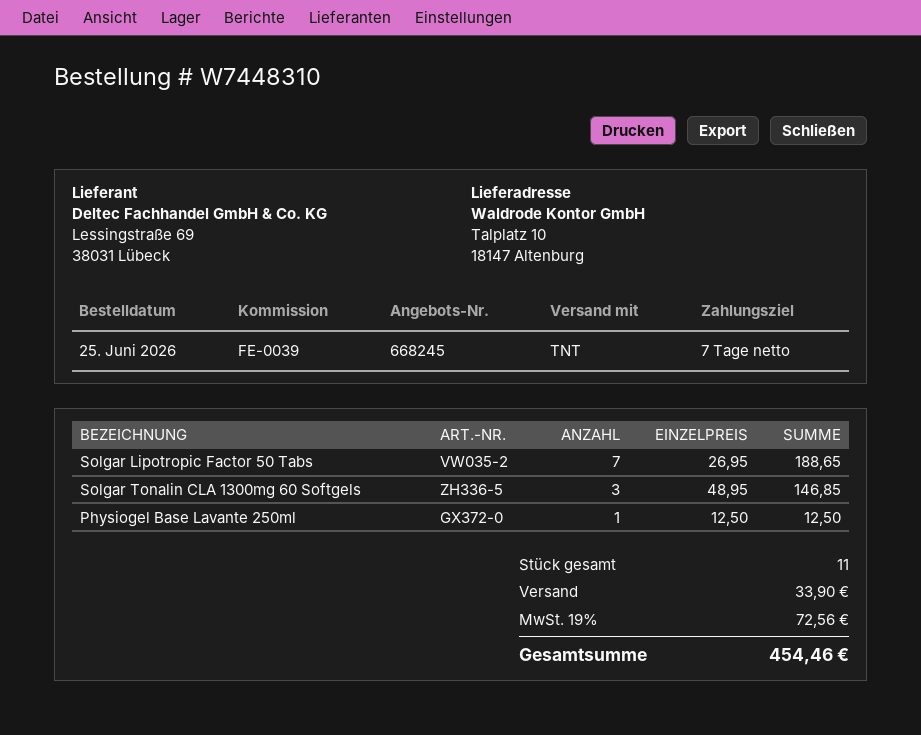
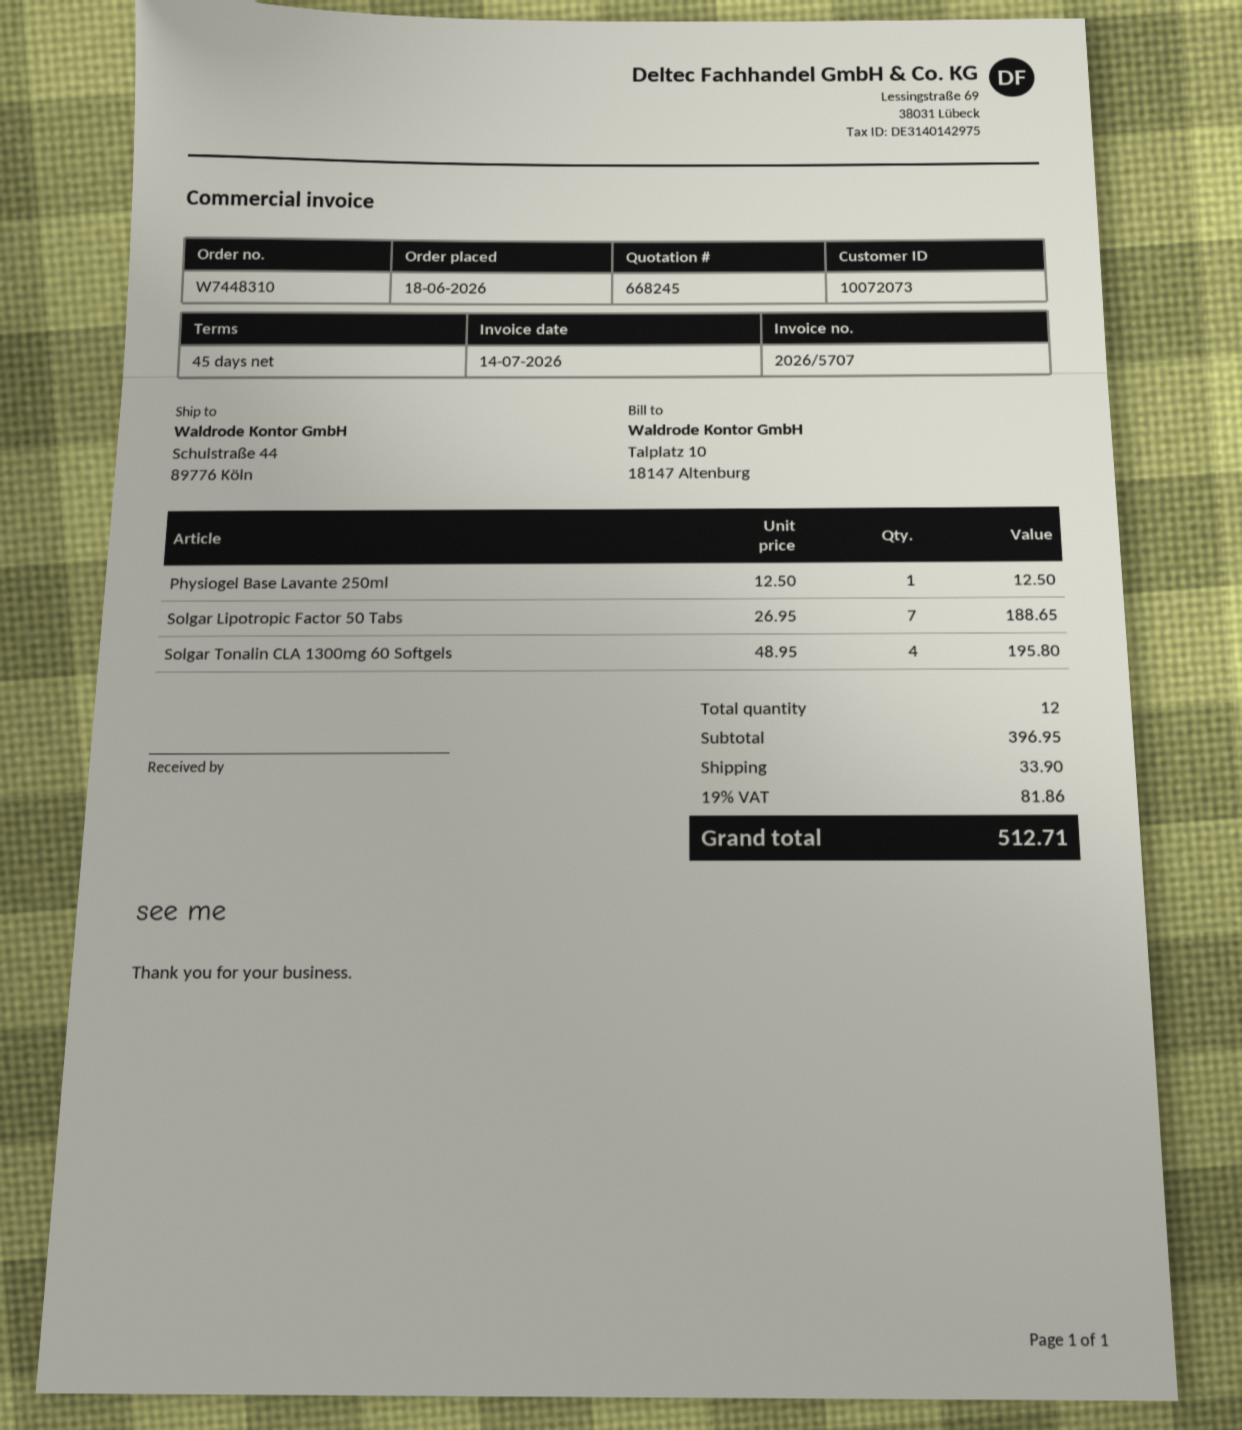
order date: 2026-06-25 -> 2026-06-18
payment terms: 7 days -> 45 days
ship to: Talplatz 10, 18147 Altenburg -> Schulstraße 44, 89776 Köln
Solgar Tonalin CLA 1300mg 60 Softgels: 3 x 48.95 = 146.85 -> 4 x 48.95 = 195.80
total quantity: 11 -> 12
tax: 19% = 72.56 -> 19% = 81.86
total: 454.46 -> 512.71

